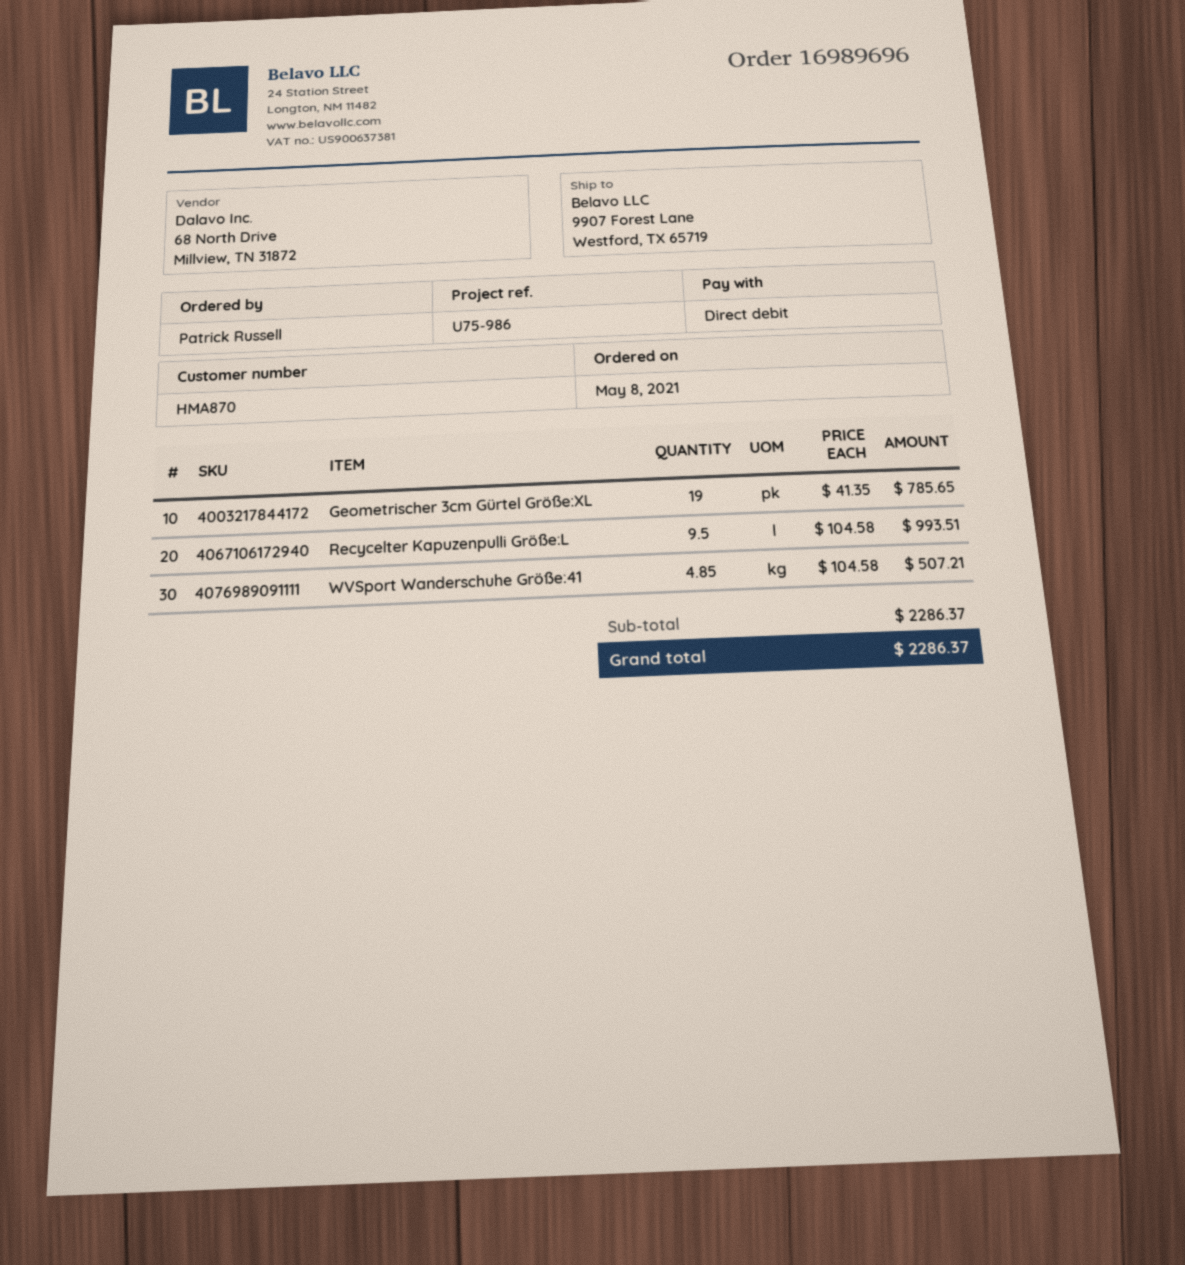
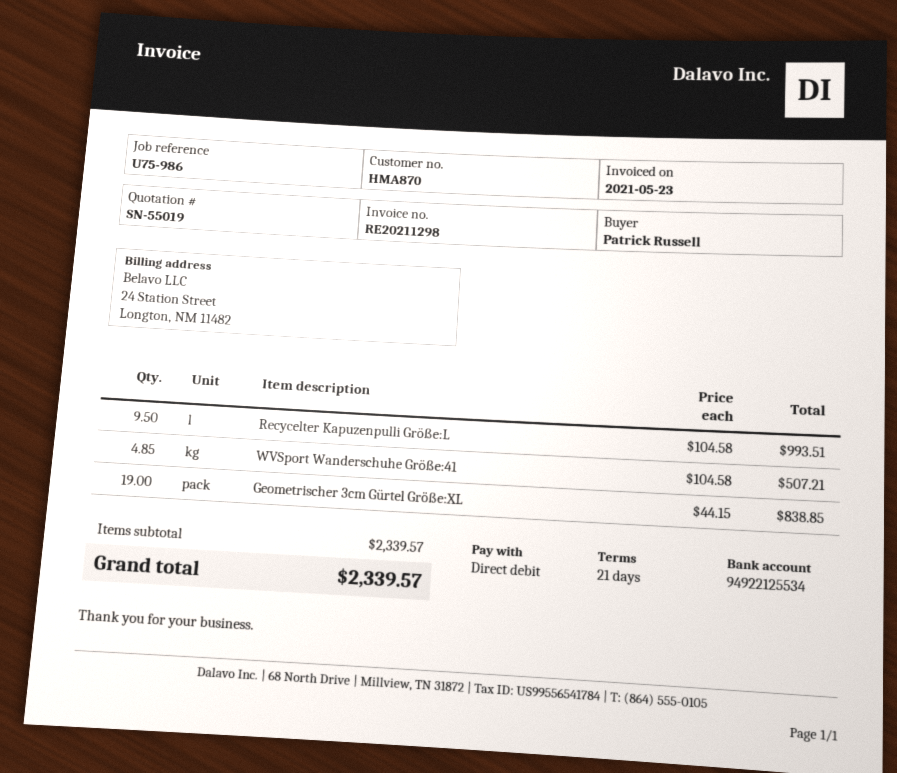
Geometrischer 3cm Gürtel Größe:XL: 19 x 41.35 = 785.65 -> 19 x 44.15 = 838.85
subtotal: 2286.37 -> 2339.57
total: 2286.37 -> 2339.57

